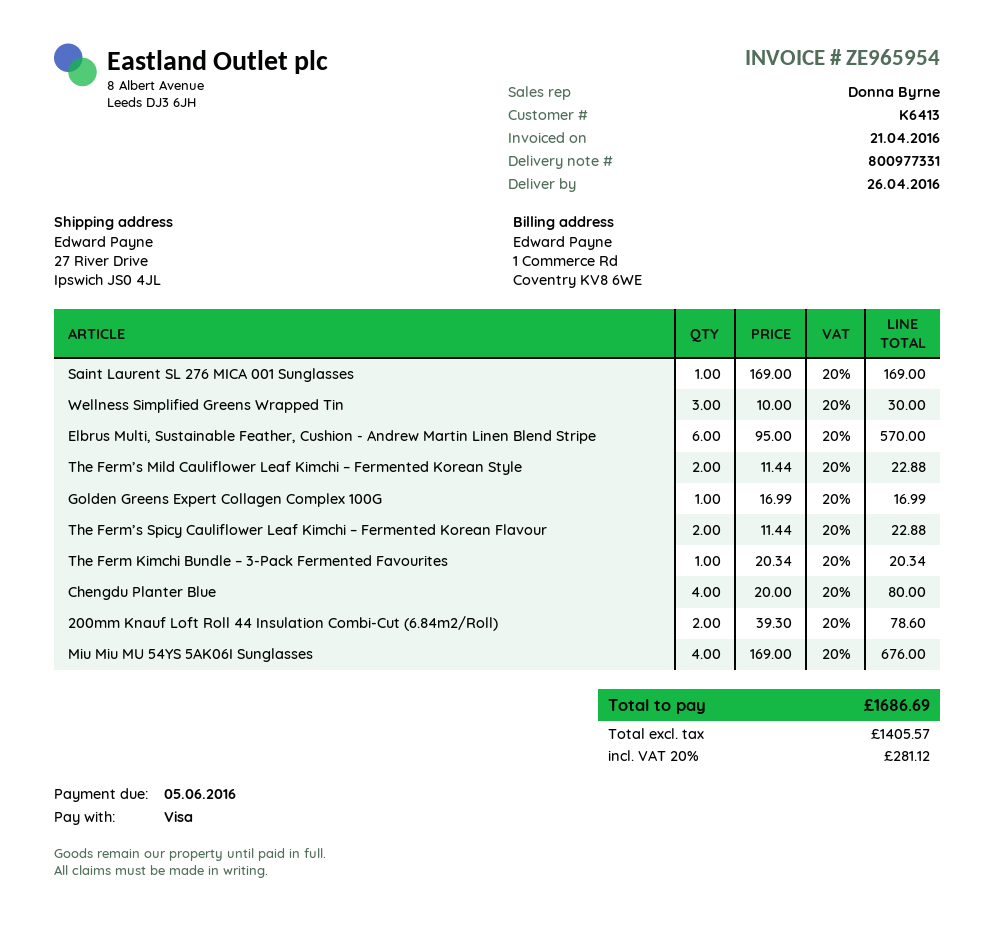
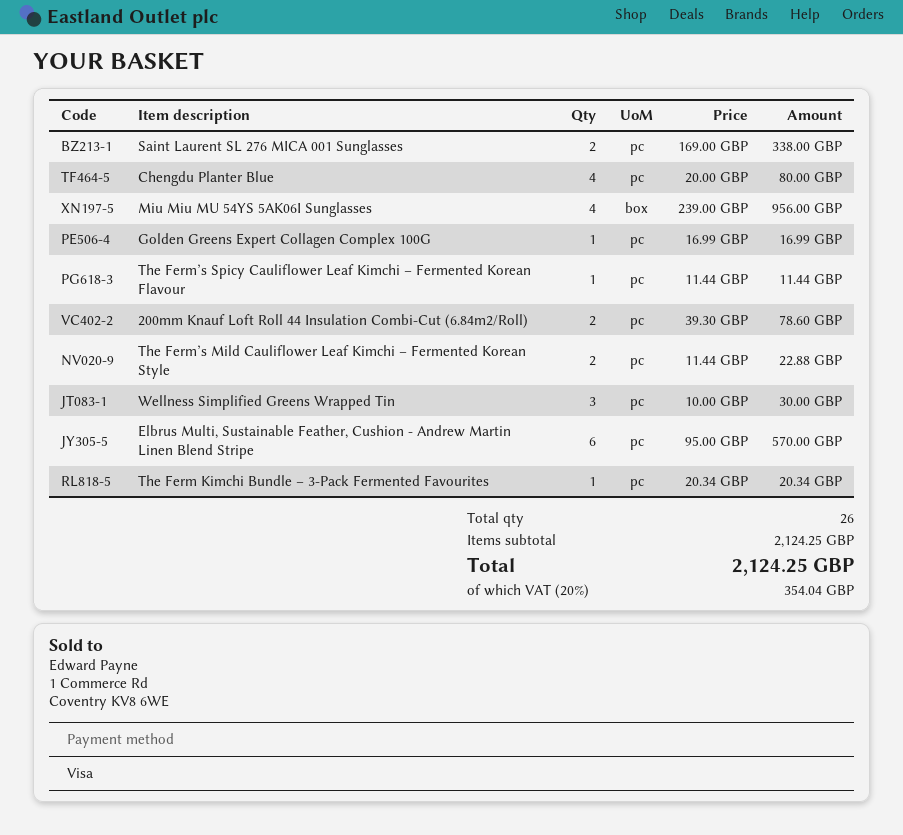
Saint Laurent SL 276 MICA 001 Sunglasses: 1 x 169.00 = 169.00 -> 2 x 169.00 = 338.00
The Ferm’s Spicy Cauliflower Leaf Kimchi – Fermented Korean Flavour: 2 x 11.44 = 22.88 -> 1 x 11.44 = 11.44
Miu Miu MU 54YS 5AK06I Sunglasses: 4 x 169.00 = 676.00 -> 4 x 239.00 = 956.00
tax: 20% = 281.12 -> 20% = 354.04
total: 1686.69 -> 2124.25

